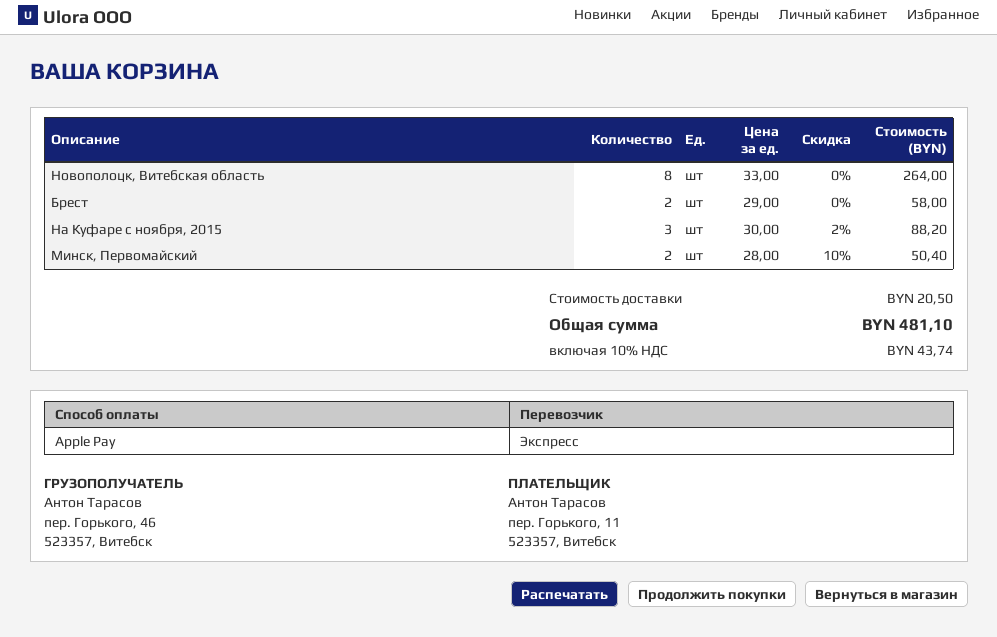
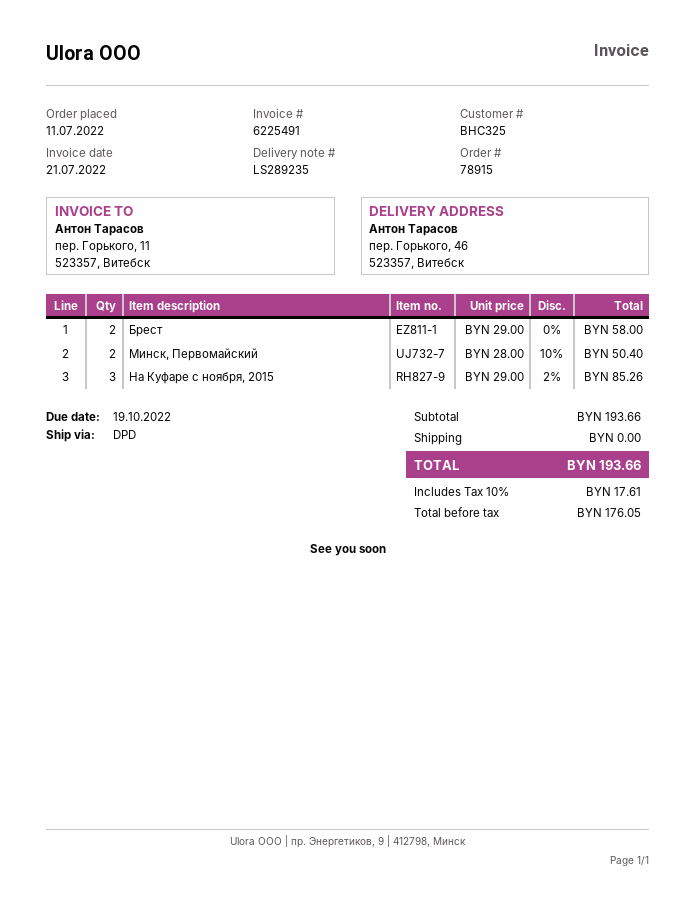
shipping method: express -> DPD
Новополоцк, Витебская область: 8 x 33.00 = 264.00 -> none
На Куфаре с ноября, 2015: 3 x 30.00 - 2% = 88.20 -> 3 x 29.00 - 2% = 85.26
shipping: 20.50 -> 0.00
tax: 10% = 43.74 -> 10% = 17.61
total: 481.10 -> 193.66

